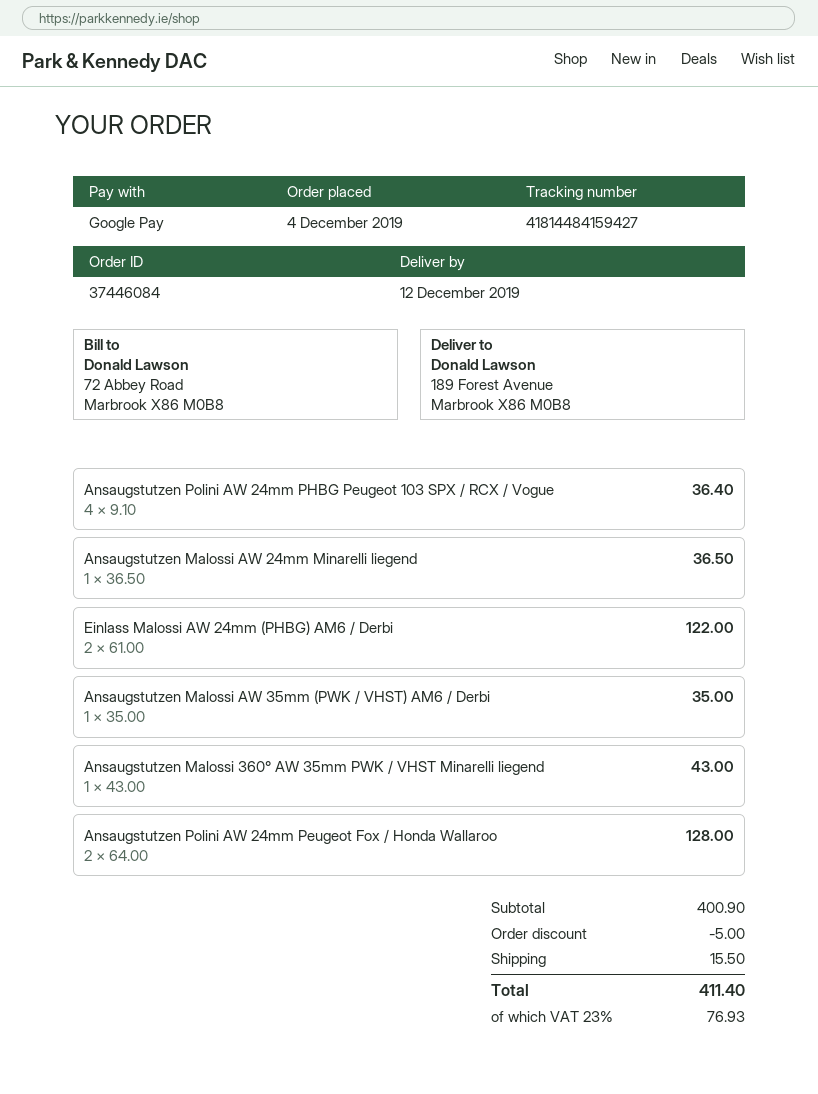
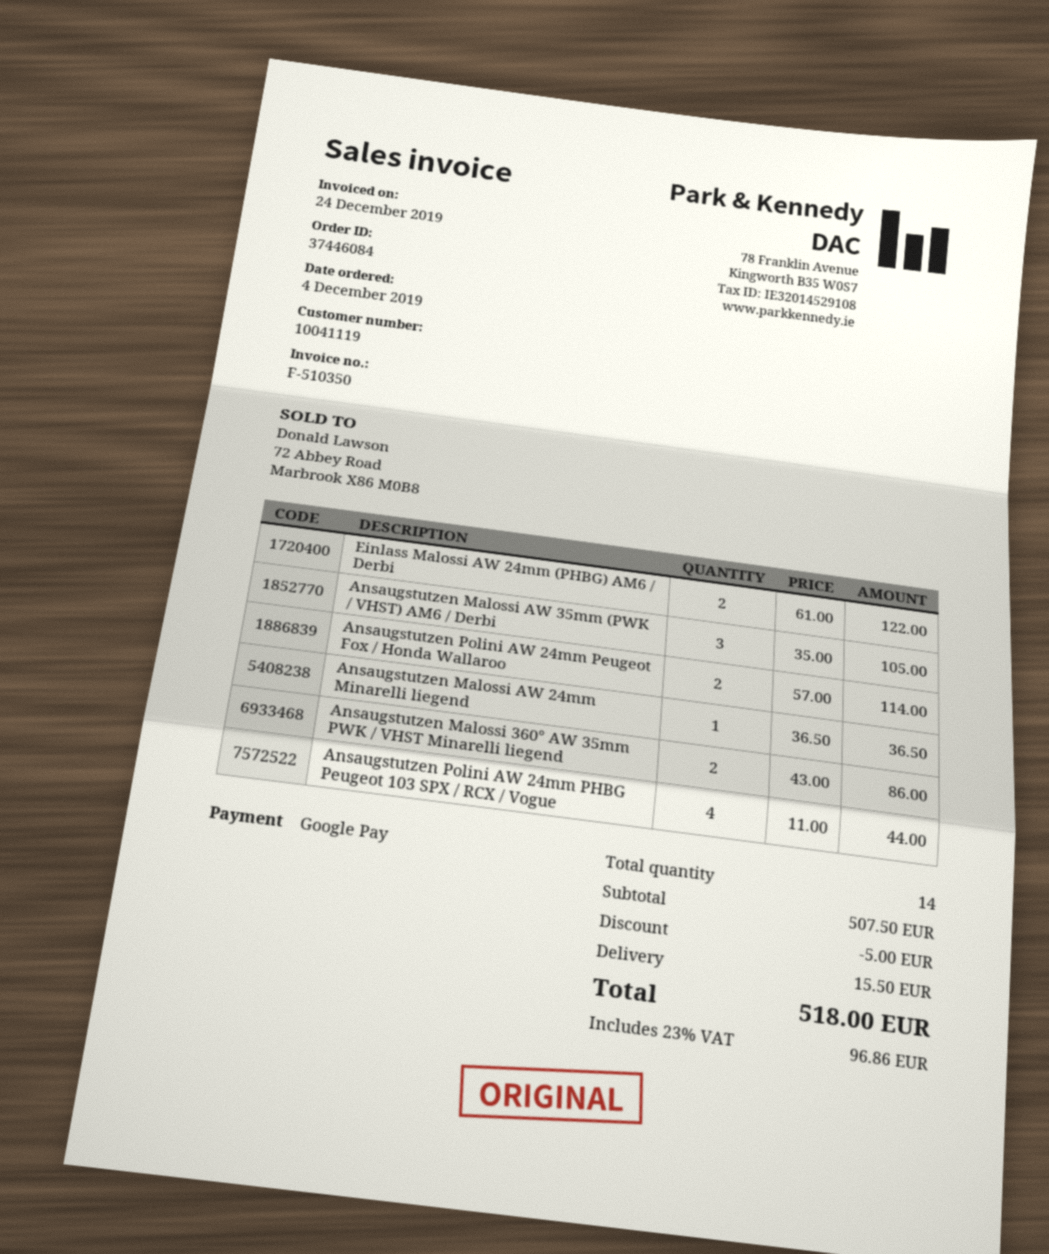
Ansaugstutzen Polini AW 24mm PHBG Peugeot 103 SPX / RCX / Vogue: 4 x 9.10 = 36.40 -> 4 x 11.00 = 44.00
Ansaugstutzen Malossi AW 35mm (PWK / VHST) AM6 / Derbi: 1 x 35.00 = 35.00 -> 3 x 35.00 = 105.00
Ansaugstutzen Malossi 360° AW 35mm PWK / VHST Minarelli liegend: 1 x 43.00 = 43.00 -> 2 x 43.00 = 86.00
Ansaugstutzen Polini AW 24mm Peugeot Fox / Honda Wallaroo: 2 x 64.00 = 128.00 -> 2 x 57.00 = 114.00
subtotal: 400.90 -> 507.50
tax: 23% = 76.93 -> 23% = 96.86
total: 411.40 -> 518.00

